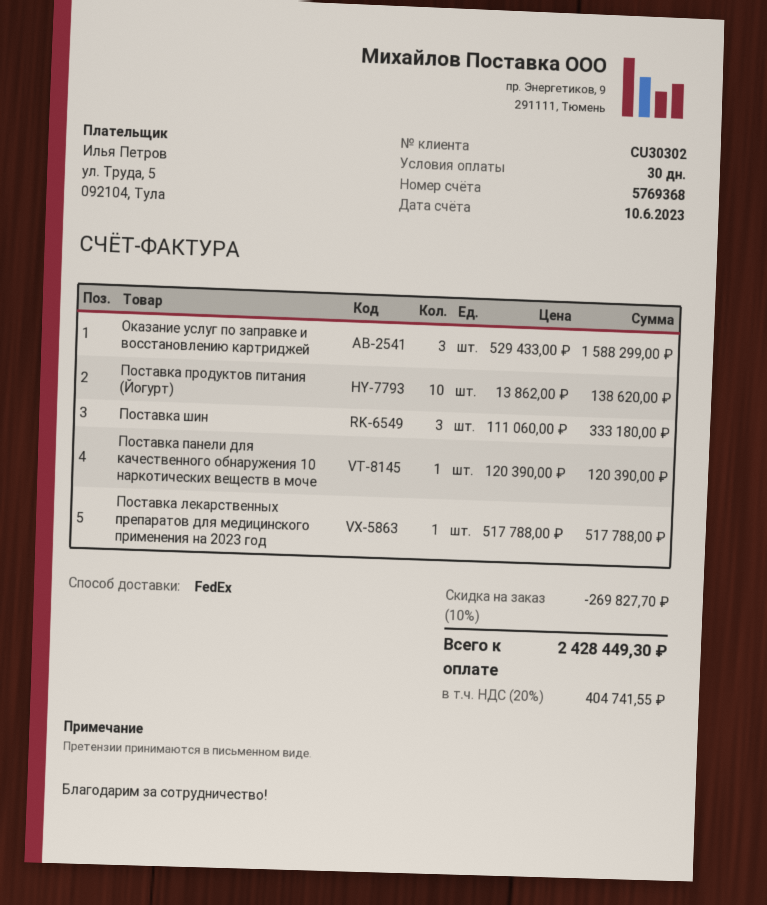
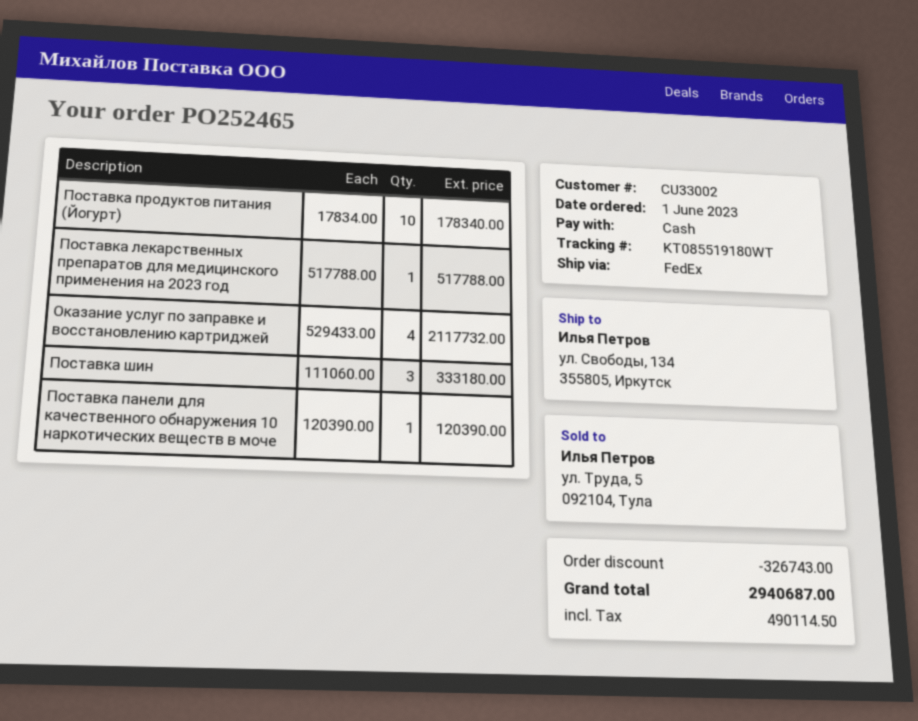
customer number: CU30302 -> CU33002
Оказание услуг по заправке и восстановлению картриджей: 3 x 529433.00 = 1588299.00 -> 4 x 529433.00 = 2117732.00
Поставка продуктов питания (Йогурт): 10 x 13862.00 = 138620.00 -> 10 x 17834.00 = 178340.00
discount: 269827.70 -> 326743.00
tax: 404741.55 -> 490114.50
total: 2428449.30 -> 2940687.00

